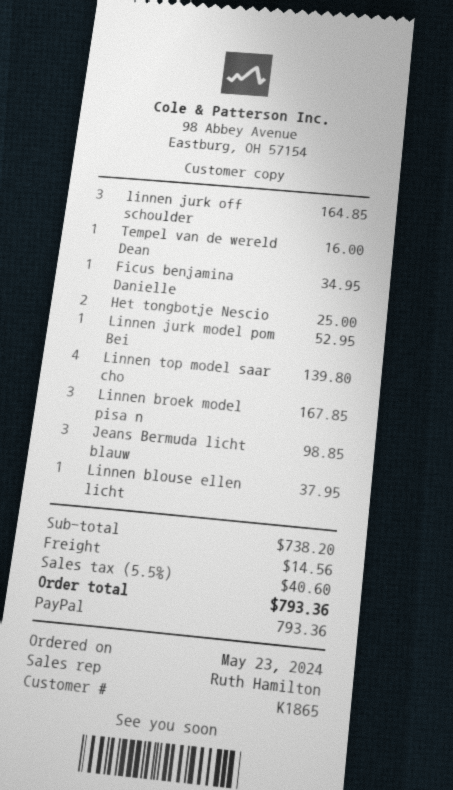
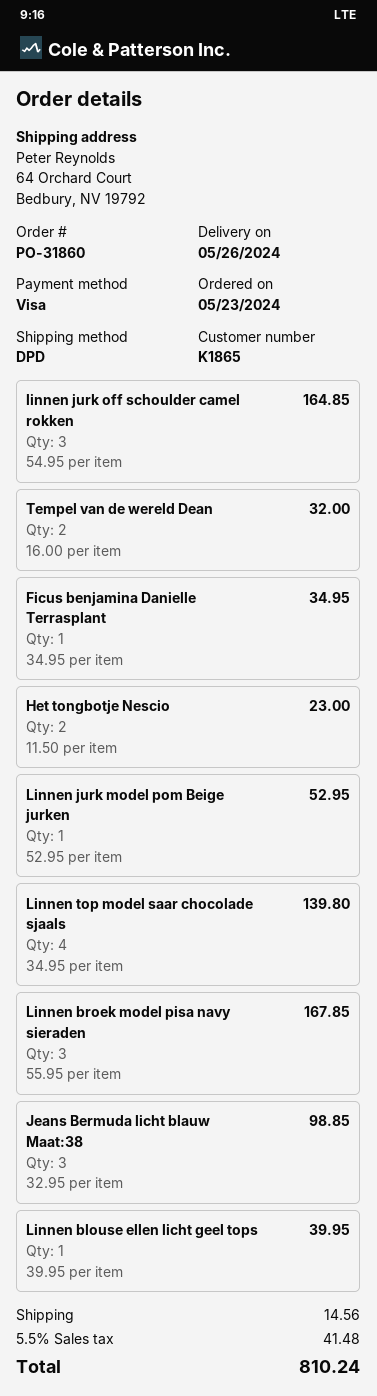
payment method: PayPal -> Visa
Tempel van de wereld Dean: 1 for 16.00 -> 2 for 32.00
Het tongbotje Nescio: 2 for 25.00 -> 2 for 23.00
Linnen blouse ellen licht: 1 for 37.95 -> 1 for 39.95
tax: 5.5% = 40.60 -> 5.5% = 41.48
total: 793.36 -> 810.24

